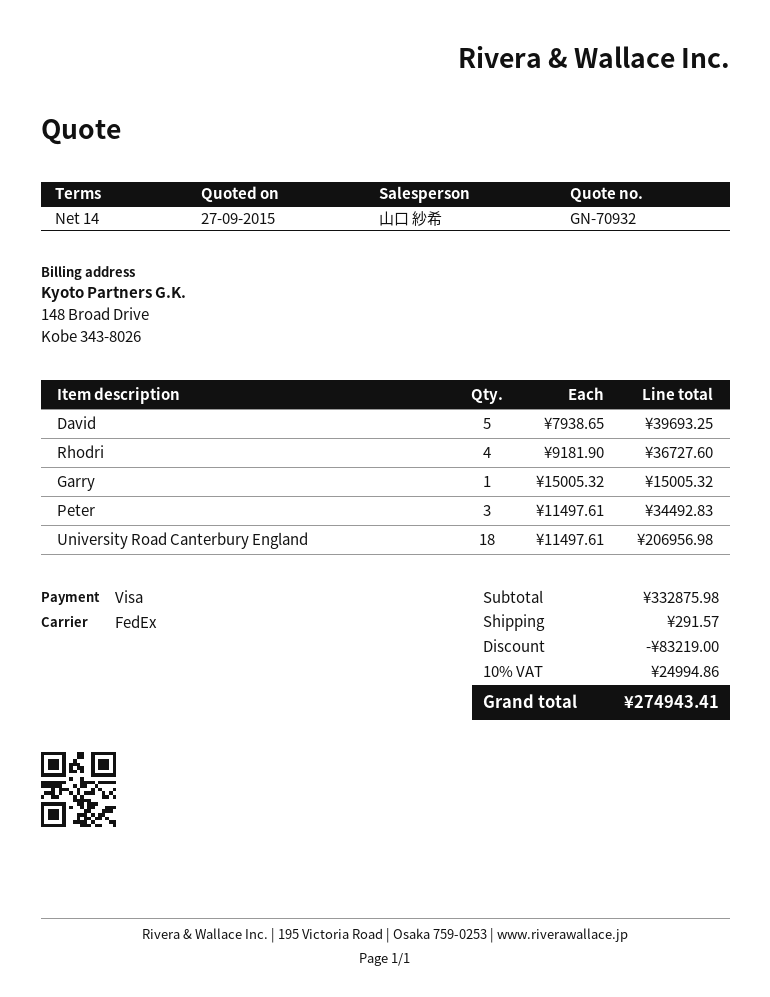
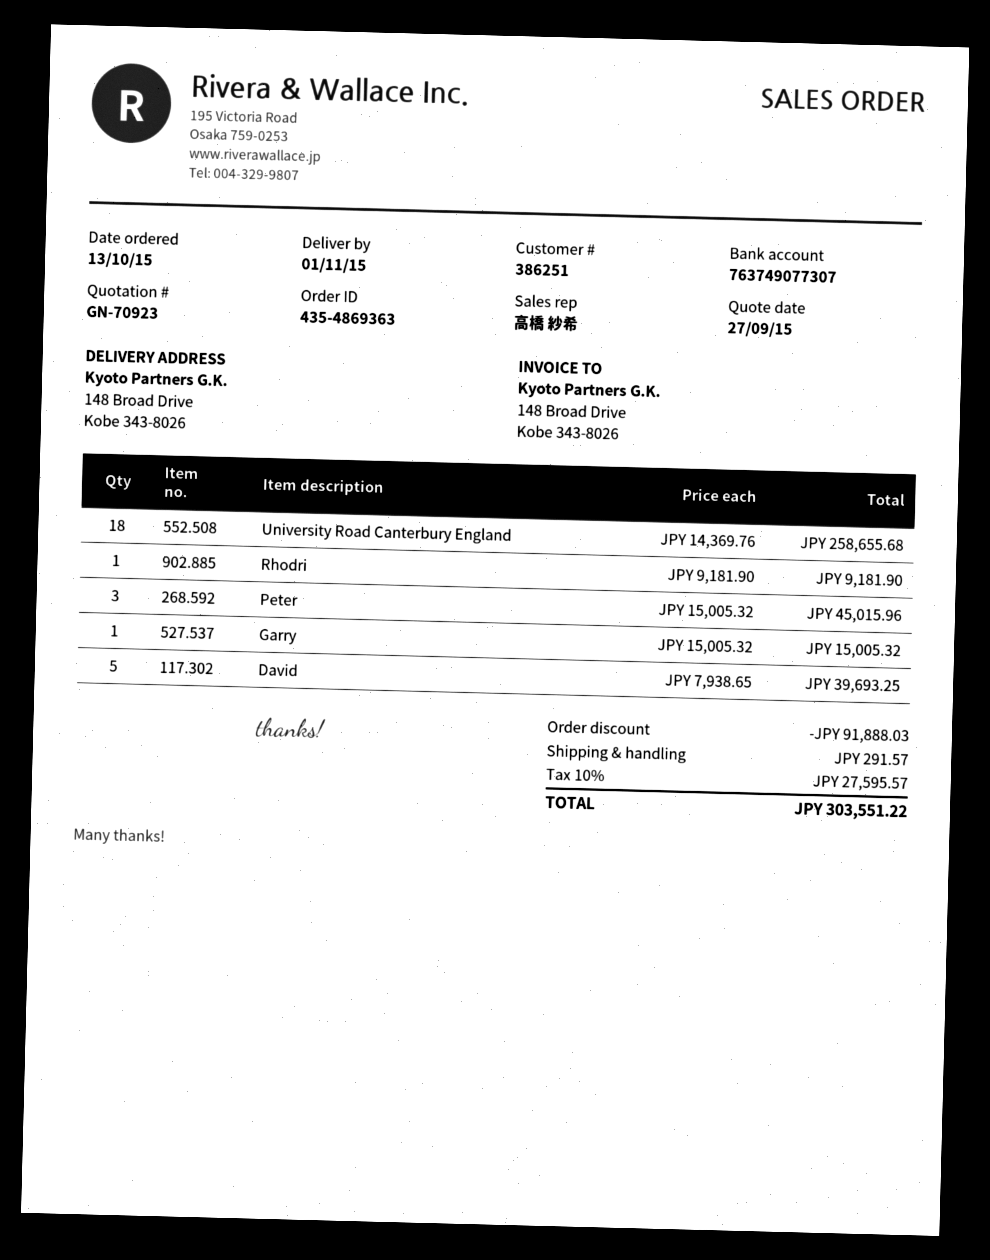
quote number: GN-70932 -> GN-70923
sales rep: 山口 紗希 -> 高橋 紗希
Rhodri: 4 x 9181.90 = 36727.60 -> 1 x 9181.90 = 9181.90
Peter: 3 x 11497.61 = 34492.83 -> 3 x 15005.32 = 45015.96
University Road Canterbury England: 18 x 11497.61 = 206956.98 -> 18 x 14369.76 = 258655.68
discount: 83219.00 -> 91888.03
tax: 10% = 24994.86 -> 10% = 27595.57
total: 274943.41 -> 303551.22

